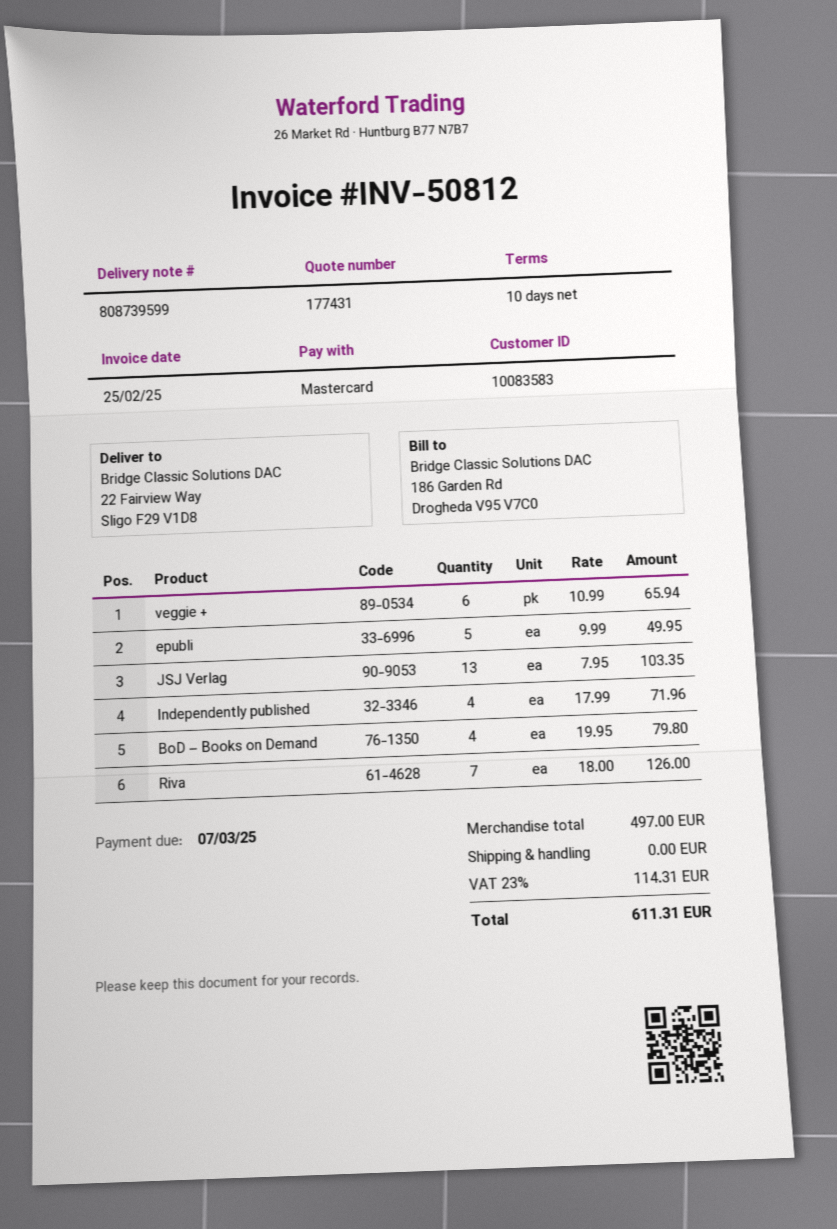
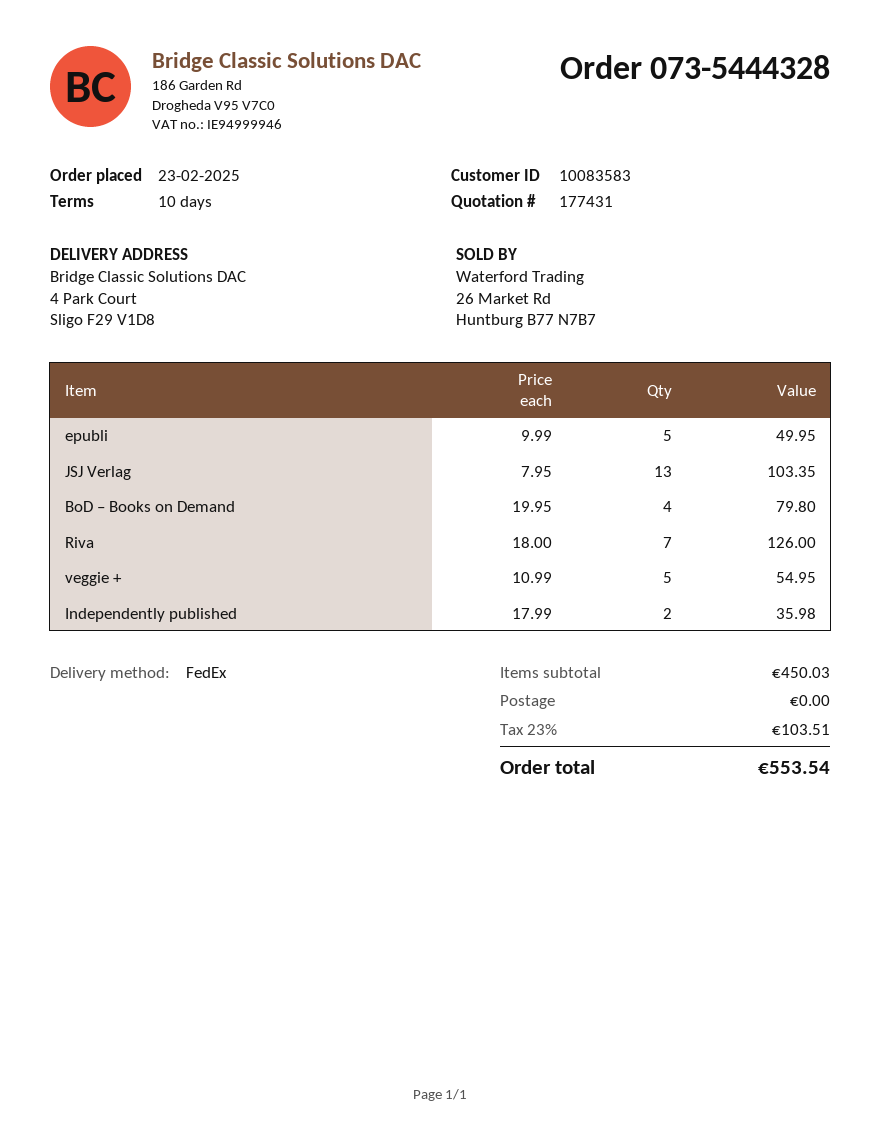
ship to: 22 Fairview Way, Sligo F29 V1D8 -> 4 Park Court, Sligo F29 V1D8
veggie +: 6 x 10.99 = 65.94 -> 5 x 10.99 = 54.95
Independently published: 4 x 17.99 = 71.96 -> 2 x 17.99 = 35.98
subtotal: 497.00 -> 450.03
tax: 23% = 114.31 -> 23% = 103.51
total: 611.31 -> 553.54

